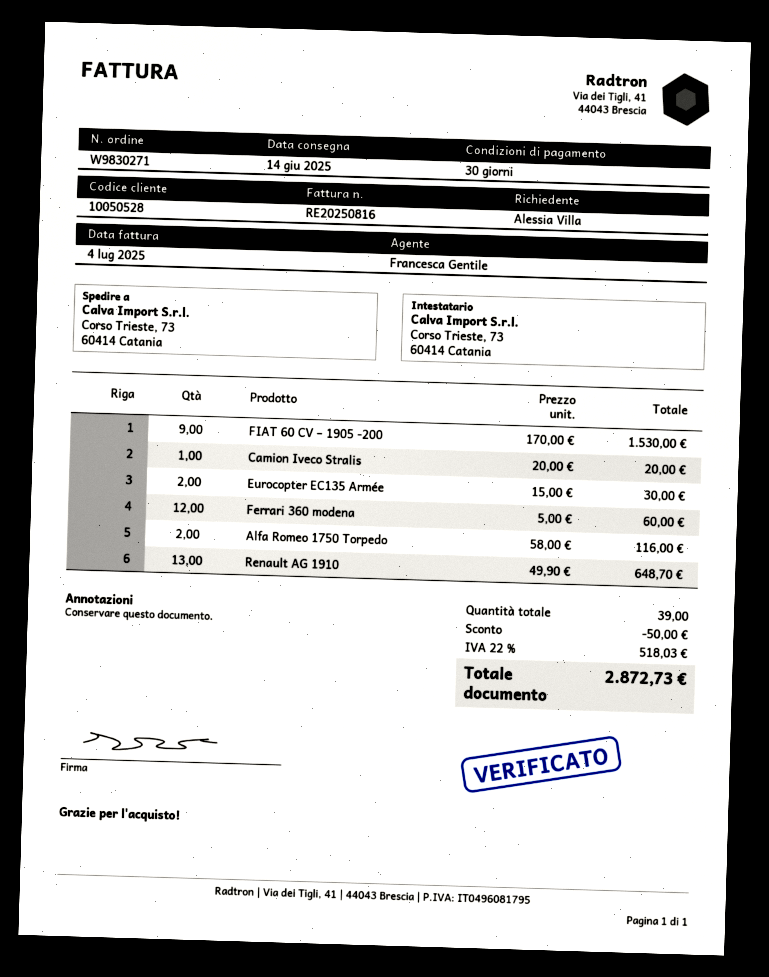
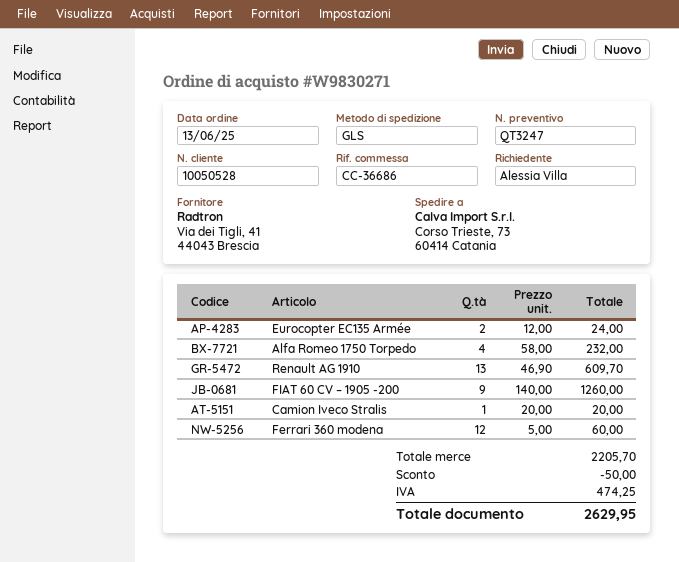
FIAT 60 CV – 1905 -200: 9 x 170.00 = 1530.00 -> 9 x 140.00 = 1260.00
Eurocopter EC135 Armée: 2 x 15.00 = 30.00 -> 2 x 12.00 = 24.00
Alfa Romeo 1750 Torpedo: 2 x 58.00 = 116.00 -> 4 x 58.00 = 232.00
Renault AG 1910: 13 x 49.90 = 648.70 -> 13 x 46.90 = 609.70
tax: 518.03 -> 474.25
total: 2872.73 -> 2629.95

